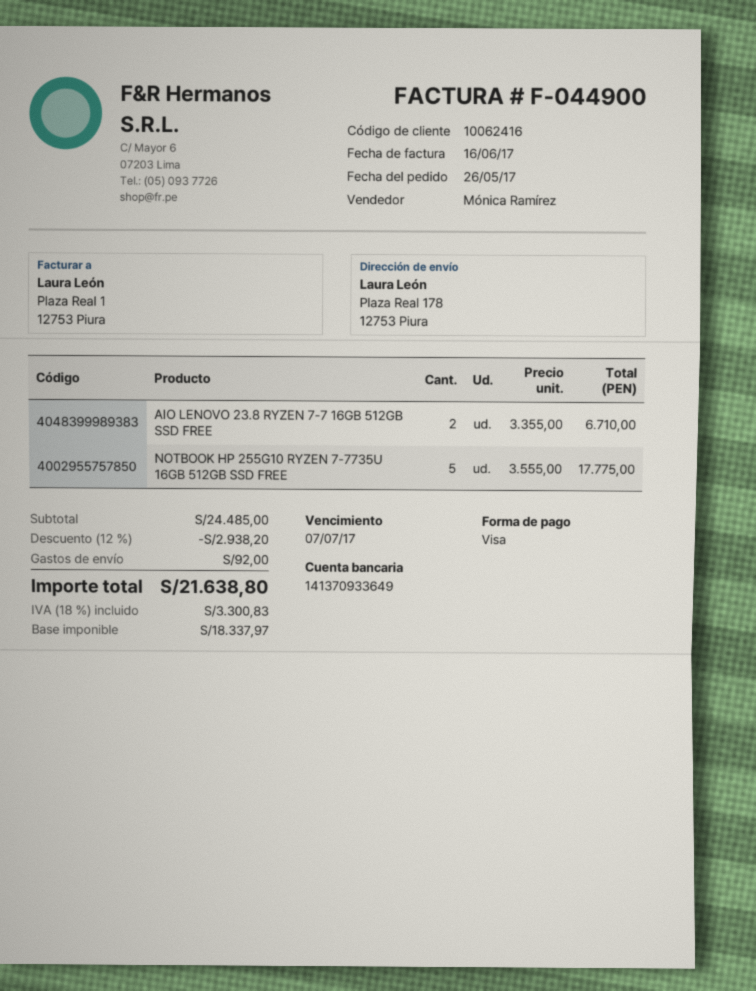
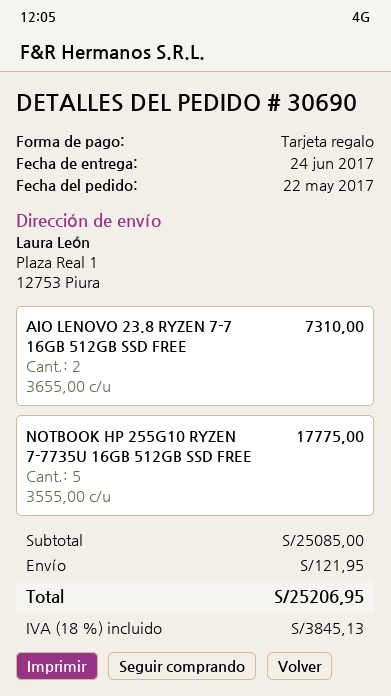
order date: 2017-05-26 -> 2017-05-22
payment method: Visa -> gift card
ship to: Plaza Real 178, 12753 Piura -> Plaza Real 1, 12753 Piura
AIO LENOVO 23.8 RYZEN 7-7 16GB 512GB SSD FREE: 2 x 3355.00 = 6710.00 -> 2 x 3655.00 = 7310.00
subtotal: 24485.00 -> 25085.00
discount: 12% = 2938.20 -> none
shipping: 92.00 -> 121.95
tax: 18% = 3300.83 -> 18% = 3845.13
total: 21638.80 -> 25206.95

